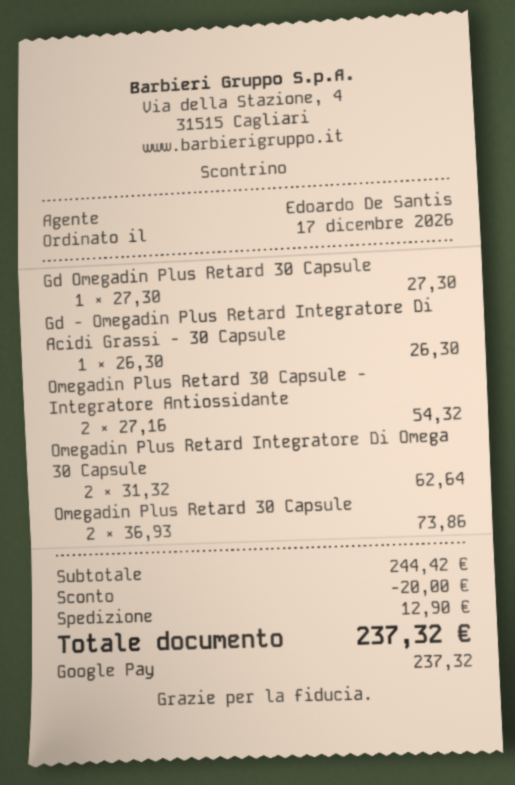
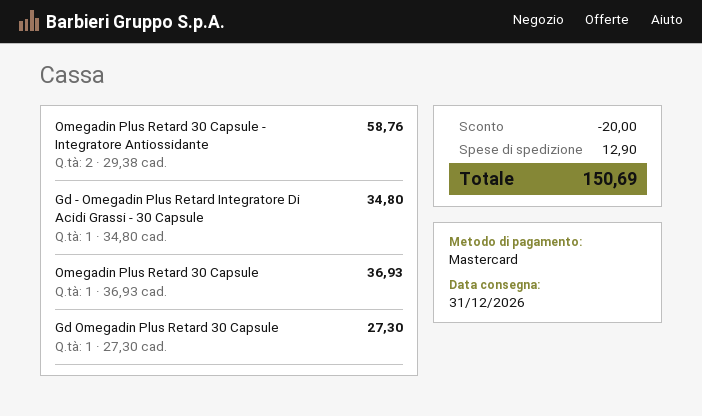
payment method: Google Pay -> Mastercard
Gd - Omegadin Plus Retard Integratore Di Acidi Grassi - 30 Capsule: 1 x 26.30 = 26.30 -> 1 x 34.80 = 34.80
Omegadin Plus Retard 30 Capsule - Integratore Antiossidante: 2 x 27.16 = 54.32 -> 2 x 29.38 = 58.76
Omegadin Plus Retard Integratore Di Omega 30 Capsule: 2 x 31.32 = 62.64 -> none
Omegadin Plus Retard 30 Capsule: 2 x 36.93 = 73.86 -> 1 x 36.93 = 36.93
total: 237.32 -> 150.69

